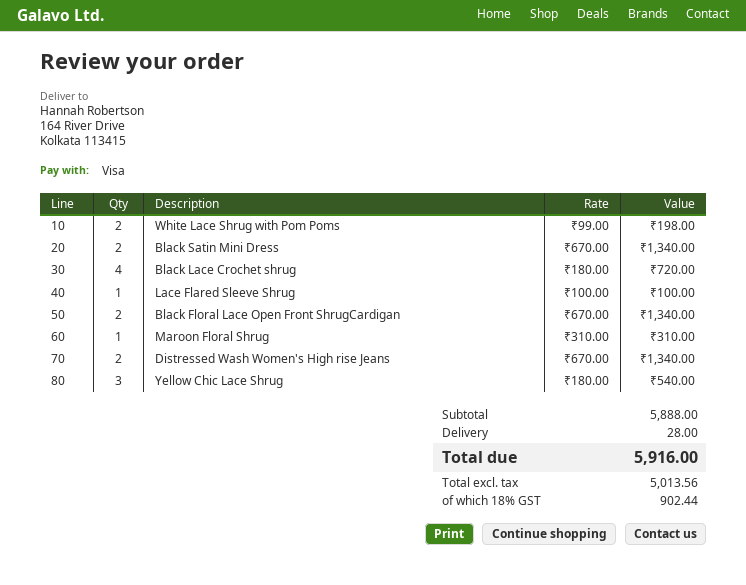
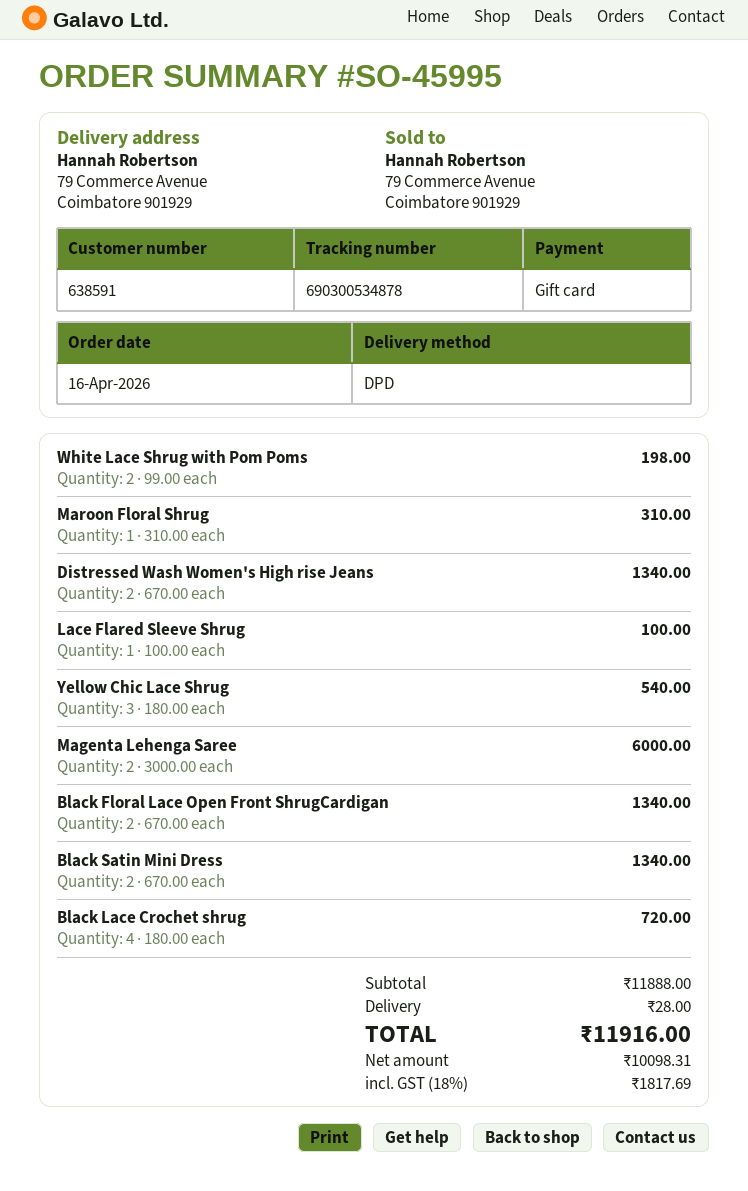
payment method: Visa -> gift card
ship to: 164 River Drive, Kolkata 113415 -> 79 Commerce Avenue, Coimbatore 901929
Magenta Lehenga Saree: none -> 2 x 3000.00 = 6000.00
subtotal: 5888.00 -> 11888.00
net: 5013.56 -> 10098.31
tax: 18% = 902.44 -> 18% = 1817.69
total: 5916.00 -> 11916.00

